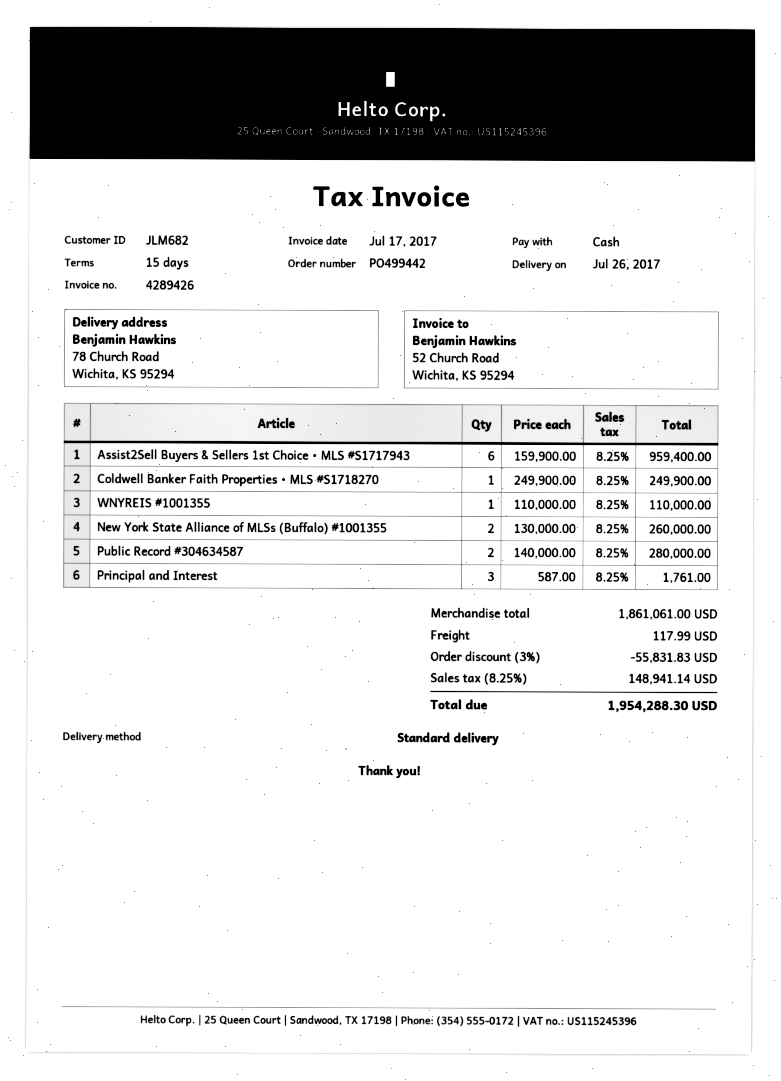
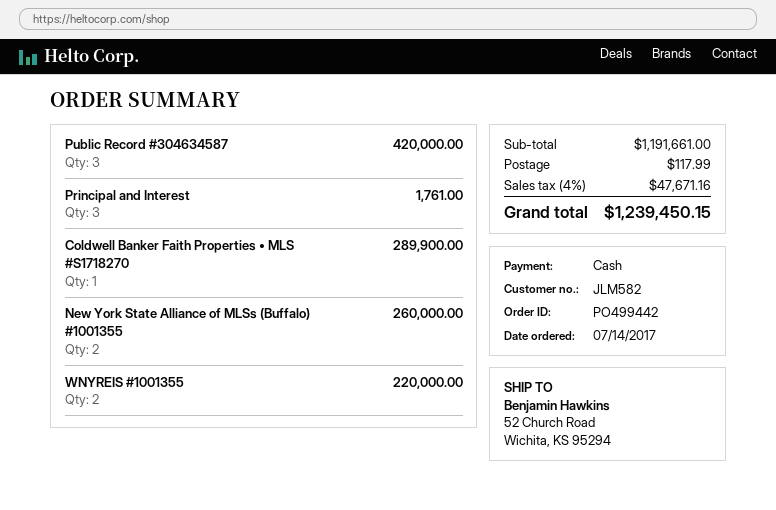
customer number: JLM682 -> JLM582
ship to: 78 Church Road, Wichita, KS 95294 -> 52 Church Road, Wichita, KS 95294
Assist2Sell Buyers & Sellers 1st Choice • MLS #S1717943: 6 for 959400.00 -> none
Coldwell Banker Faith Properties • MLS #S1718270: 1 for 249900.00 -> 1 for 289900.00
WNYREIS #1001355: 1 for 110000.00 -> 2 for 220000.00
Public Record #304634587: 2 for 280000.00 -> 3 for 420000.00
subtotal: 1861061.00 -> 1191661.00
discount: 3% = 55831.83 -> none
tax: 8.25% = 148941.14 -> 4% = 47671.16
total: 1954288.30 -> 1239450.15

